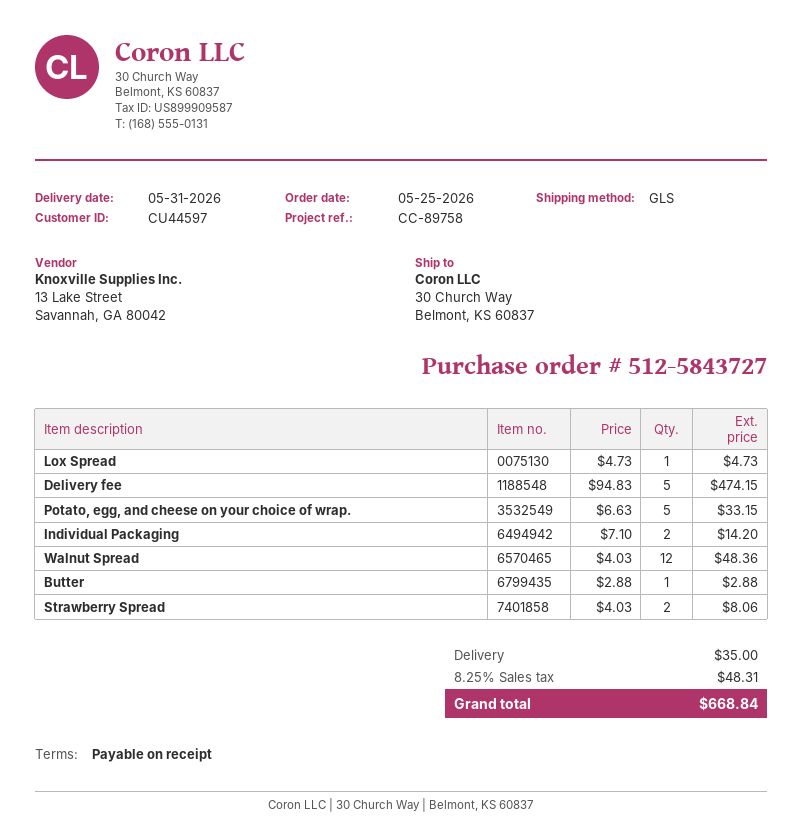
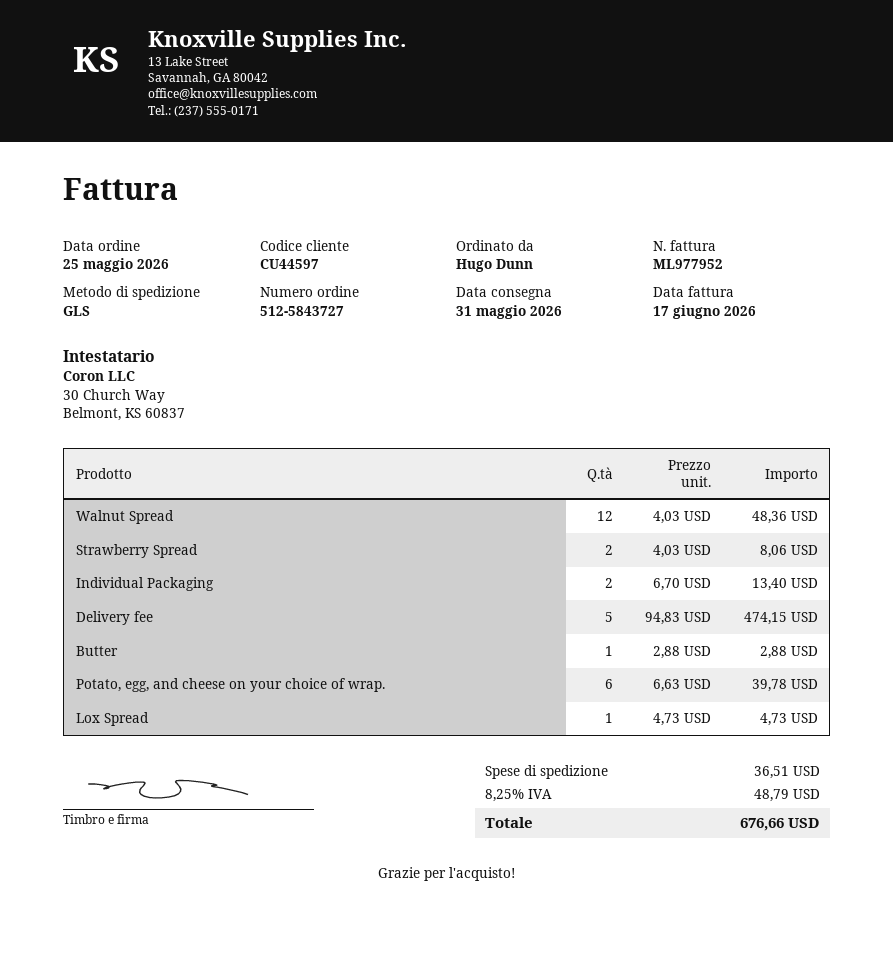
Potato, egg, and cheese on your choice of wrap.: 5 x 6.63 = 33.15 -> 6 x 6.63 = 39.78
Individual Packaging: 2 x 7.10 = 14.20 -> 2 x 6.70 = 13.40
shipping: 35.00 -> 36.51
tax: 8.25% = 48.31 -> 8.25% = 48.79
total: 668.84 -> 676.66

